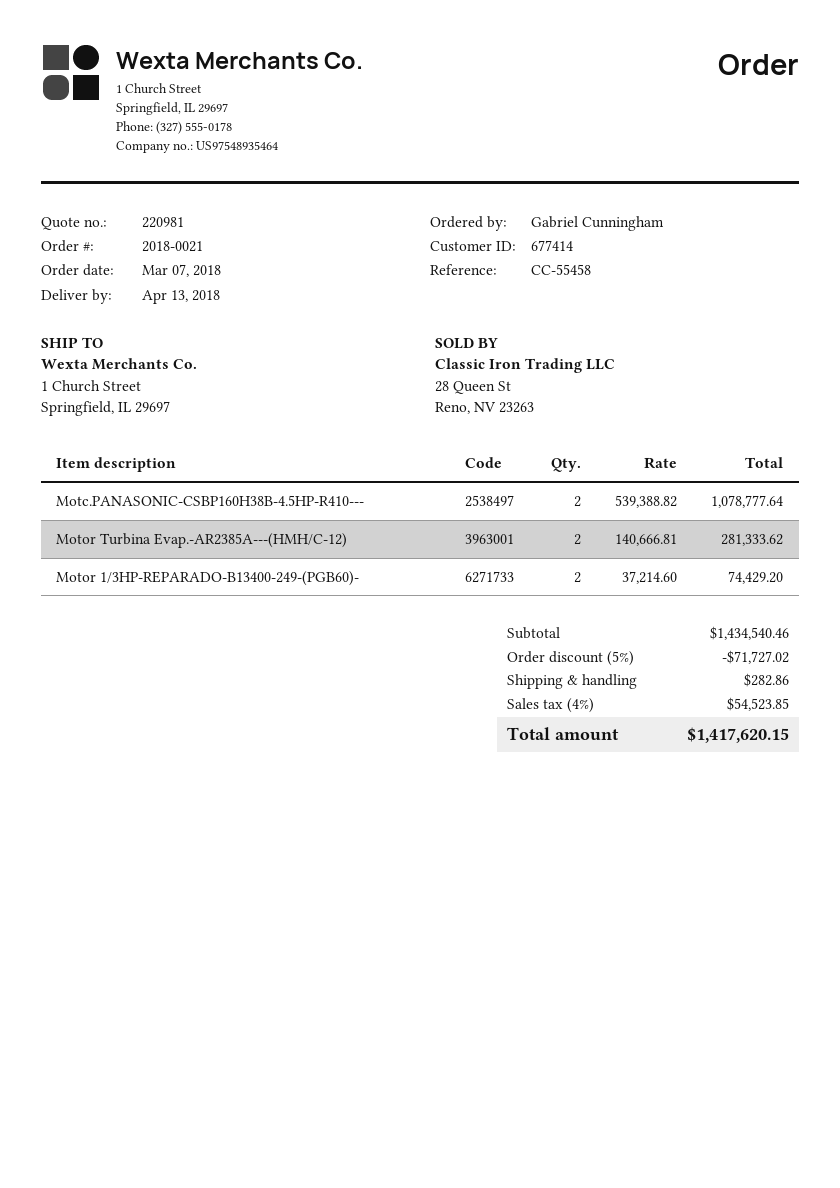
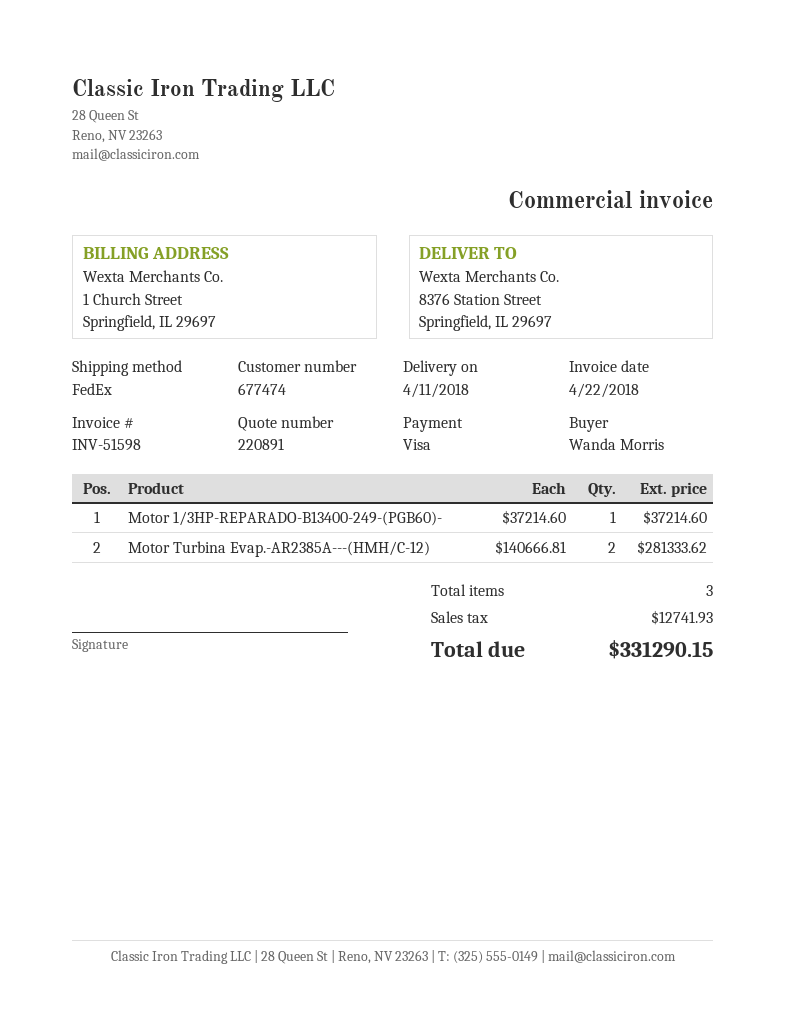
quote number: 220981 -> 220891
delivery date: 2018-04-13 -> 2018-04-11
customer number: 677414 -> 677474
ordered by: Gabriel Cunningham -> Wanda Morris
ship to: 1 Church Street, Springfield, IL 29697 -> 8376 Station Street, Springfield, IL 29697
Motc.PANASONIC-CSBP160H38B-4.5HP-R410---: 2 x 539388.82 = 1078777.64 -> none
Motor 1/3HP-REPARADO-B13400-249-(PGB60)-: 2 x 37214.60 = 74429.20 -> 1 x 37214.60 = 37214.60
discount: 5% = 71727.02 -> none
shipping: 282.86 -> none
tax: 54523.85 -> 12741.93
total: 1417620.15 -> 331290.15

